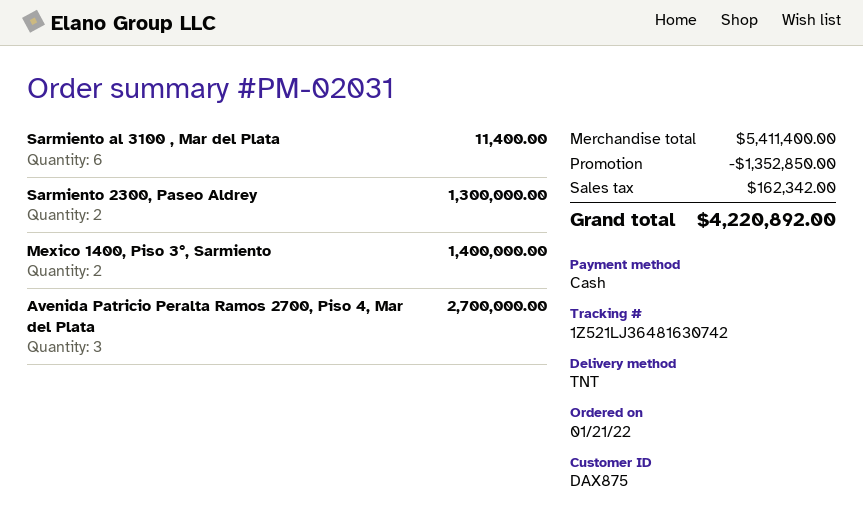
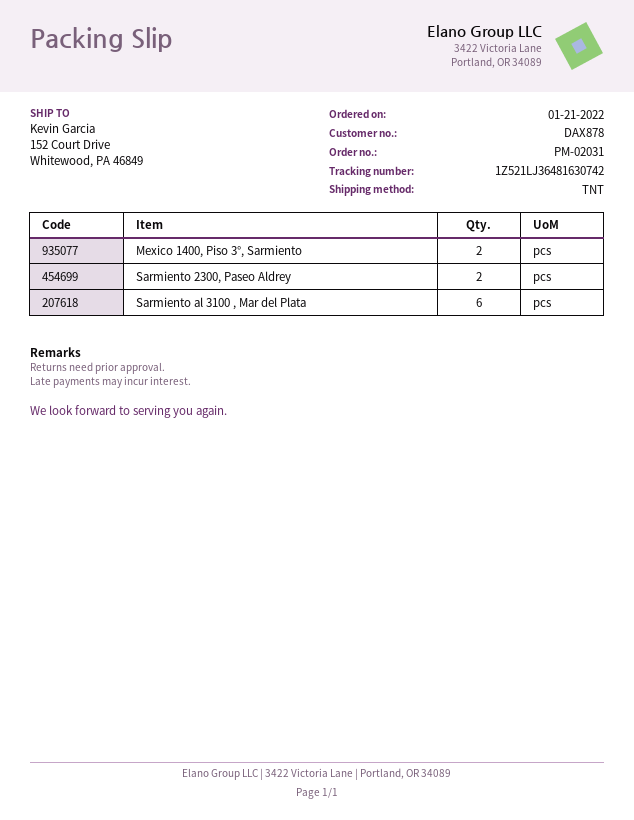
customer number: DAX875 -> DAX878
Avenida Patricio Peralta Ramos 2700, Piso 4, Mar del Plata: 3 -> none

